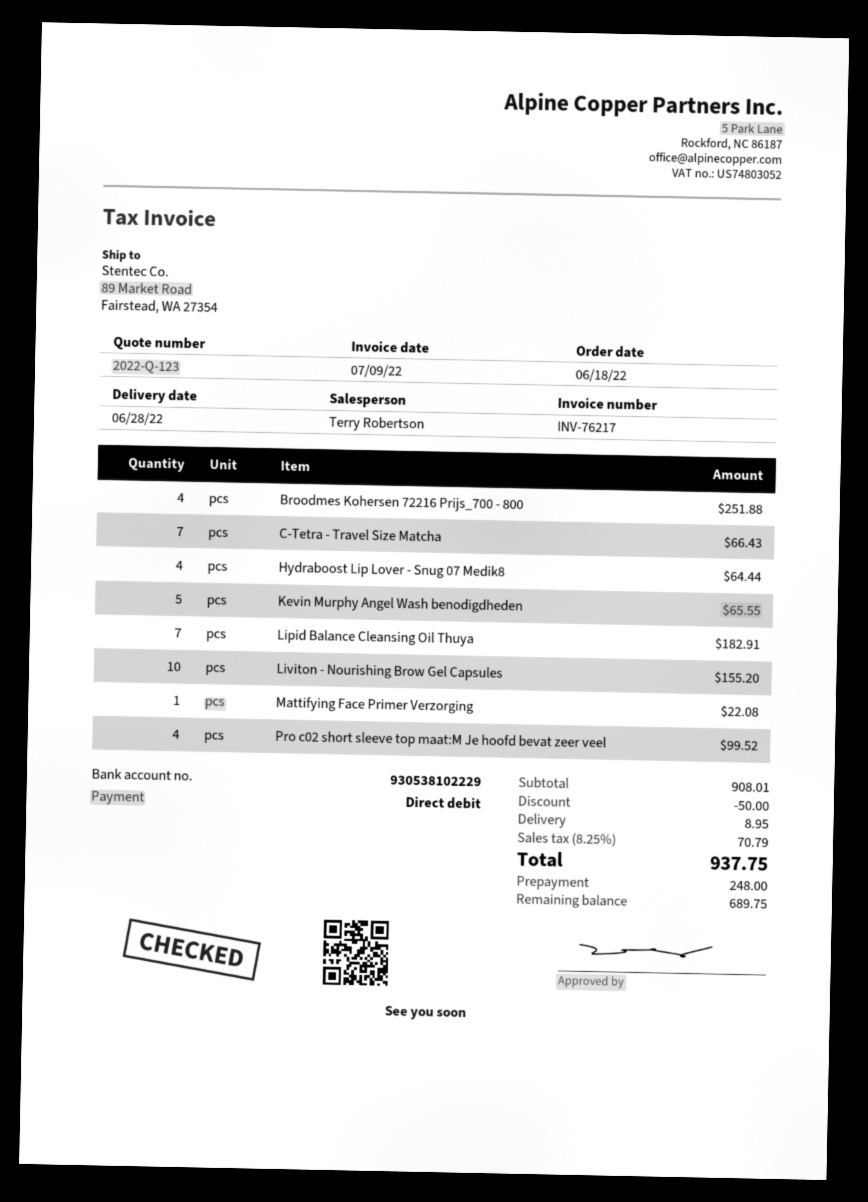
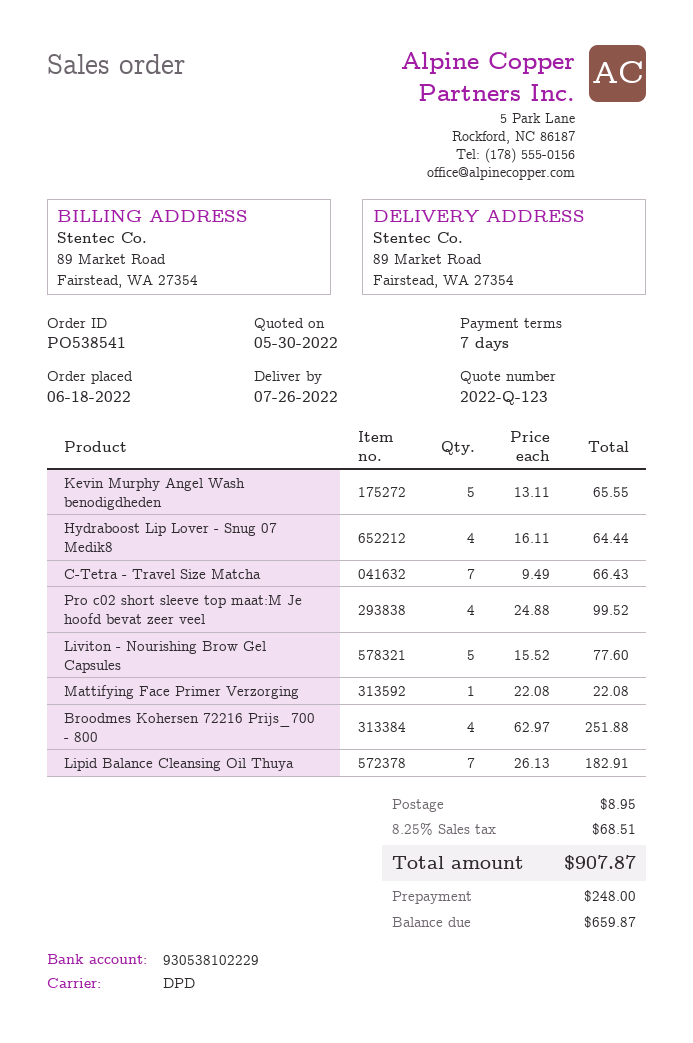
delivery date: 2022-06-28 -> 2022-07-26
Liviton - Nourishing Brow Gel Capsules: 10 for 155.20 -> 5 for 77.60
discount: 50.00 -> none
tax: 8.25% = 70.79 -> 8.25% = 68.51
total: 937.75 -> 907.87
balance: 689.75 -> 659.87

